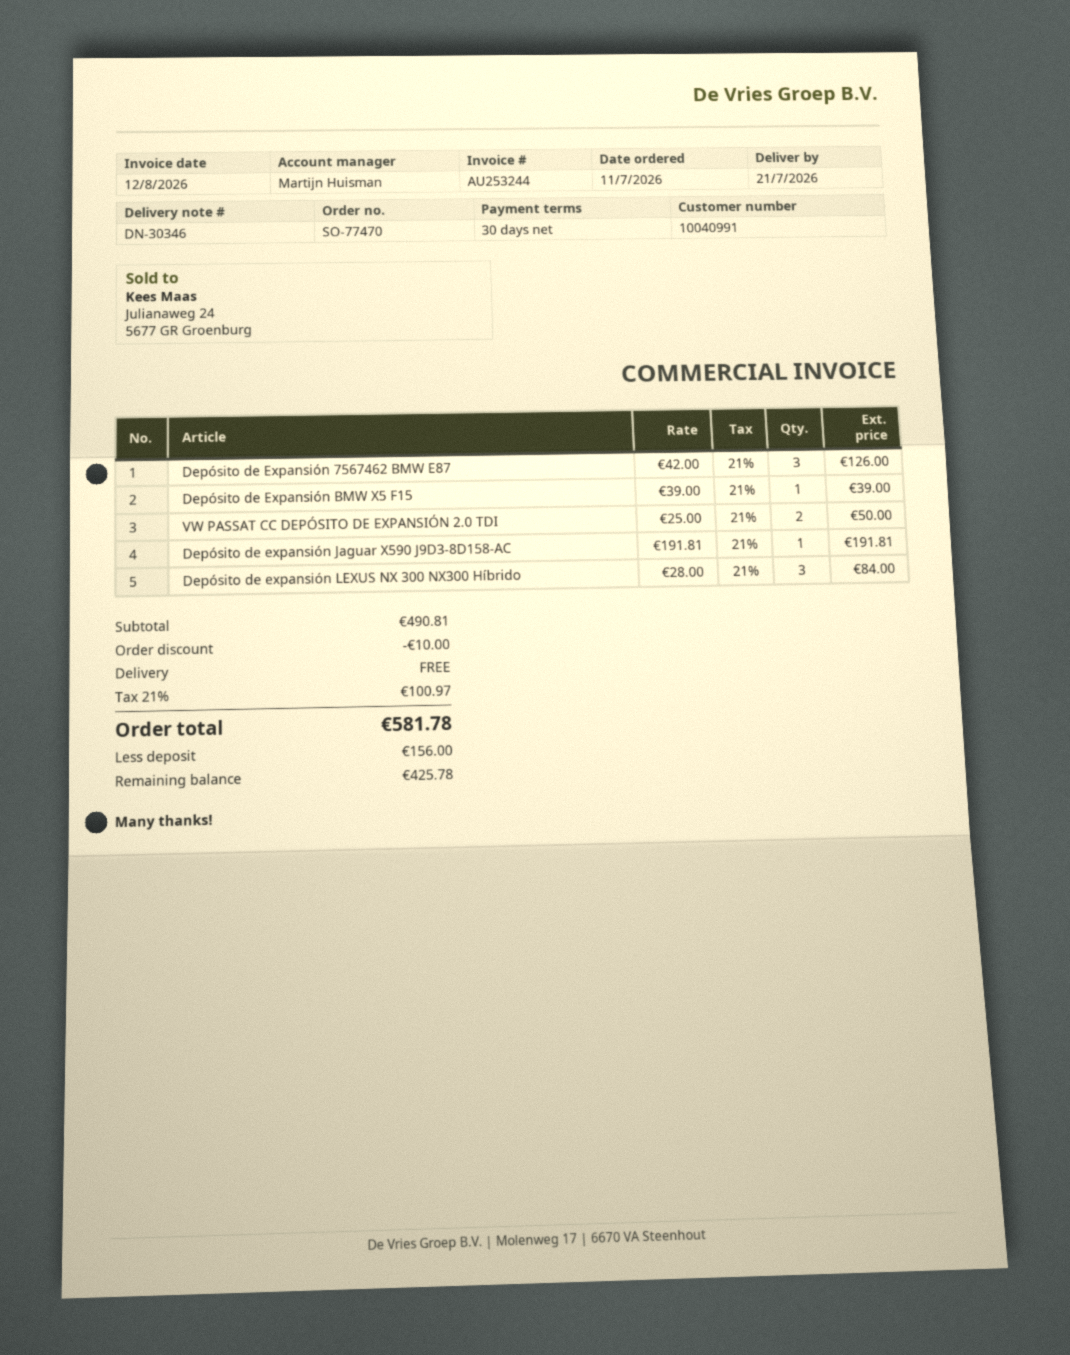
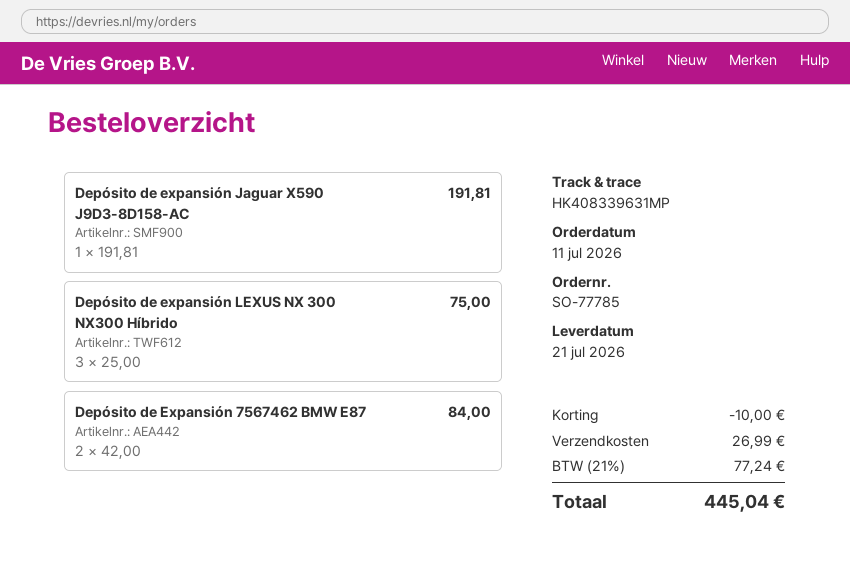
order number: SO-77470 -> SO-77785
Depósito de Expansión 7567462 BMW E87: 3 x 42.00 = 126.00 -> 2 x 42.00 = 84.00
Depósito de Expansión BMW X5 F15: 1 x 39.00 = 39.00 -> none
VW PASSAT CC DEPÓSITO DE EXPANSIÓN 2.0 TDI: 2 x 25.00 = 50.00 -> none
Depósito de expansión LEXUS NX 300 NX300 Híbrido: 3 x 28.00 = 84.00 -> 3 x 25.00 = 75.00
shipping: 0.00 -> 26.99
tax: 21% = 100.97 -> 21% = 77.24
total: 581.78 -> 445.04

